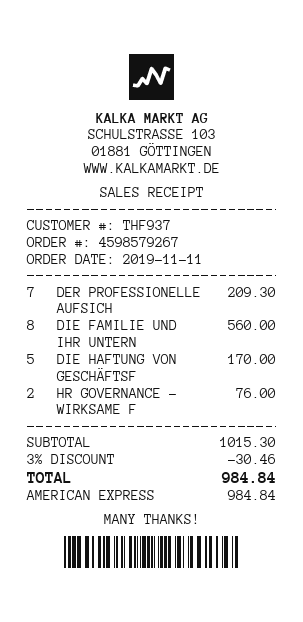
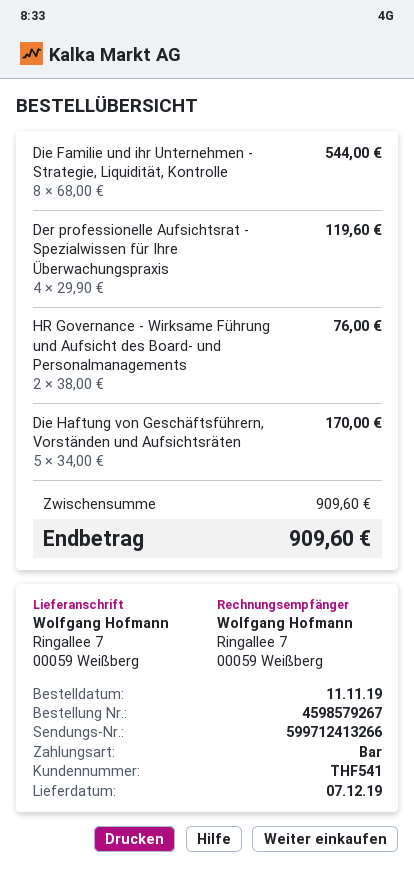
customer number: THF937 -> THF541
payment method: American Express -> cash
DER PROFESSIONELLE AUFSICH: 7 for 209.30 -> 4 for 119.60
DIE FAMILIE UND IHR UNTERN: 8 for 560.00 -> 8 for 544.00
subtotal: 1015.30 -> 909.60
discount: 3% = 30.46 -> none
total: 984.84 -> 909.60

